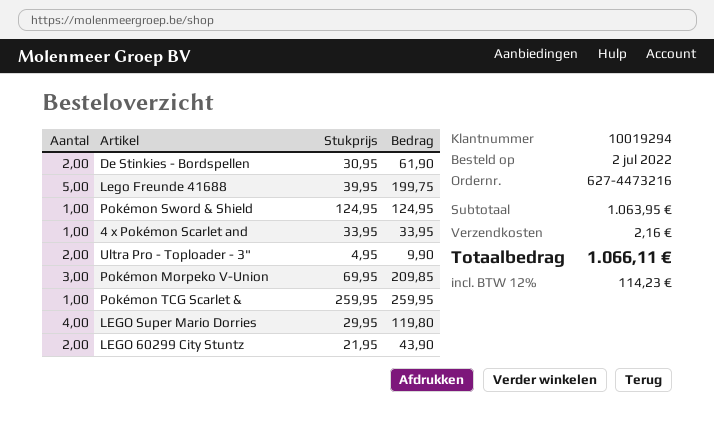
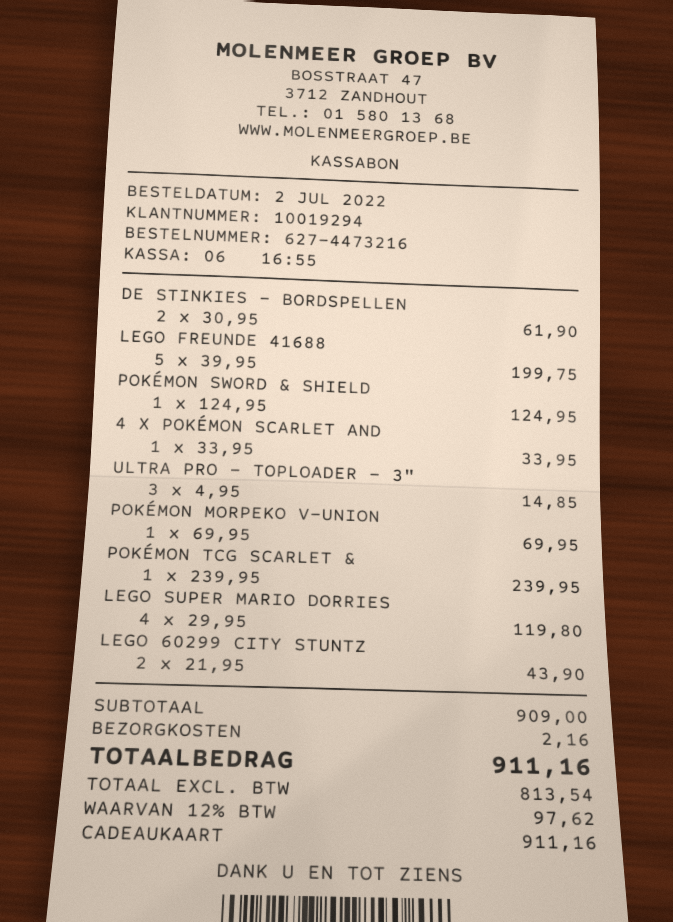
Ultra Pro - Toploader - 3": 2 x 4.95 = 9.90 -> 3 x 4.95 = 14.85
Pokémon Morpeko V-Union: 3 x 69.95 = 209.85 -> 1 x 69.95 = 69.95
Pokémon TCG Scarlet &: 1 x 259.95 = 259.95 -> 1 x 239.95 = 239.95
subtotal: 1063.95 -> 909.00
tax: 12% = 114.23 -> 12% = 97.62
total: 1066.11 -> 911.16

